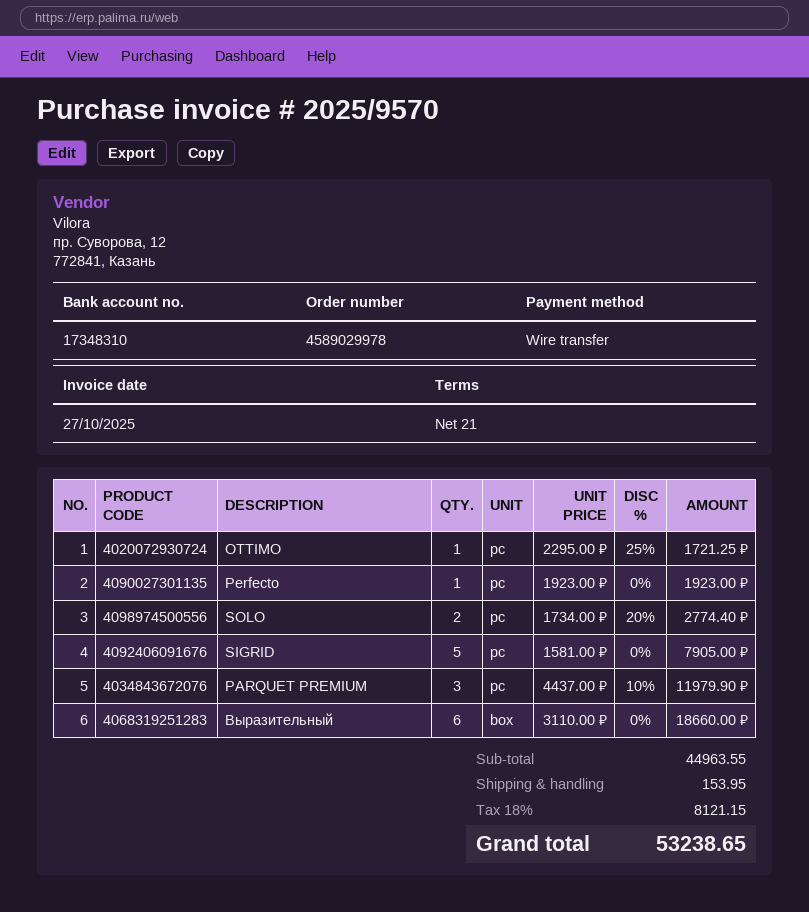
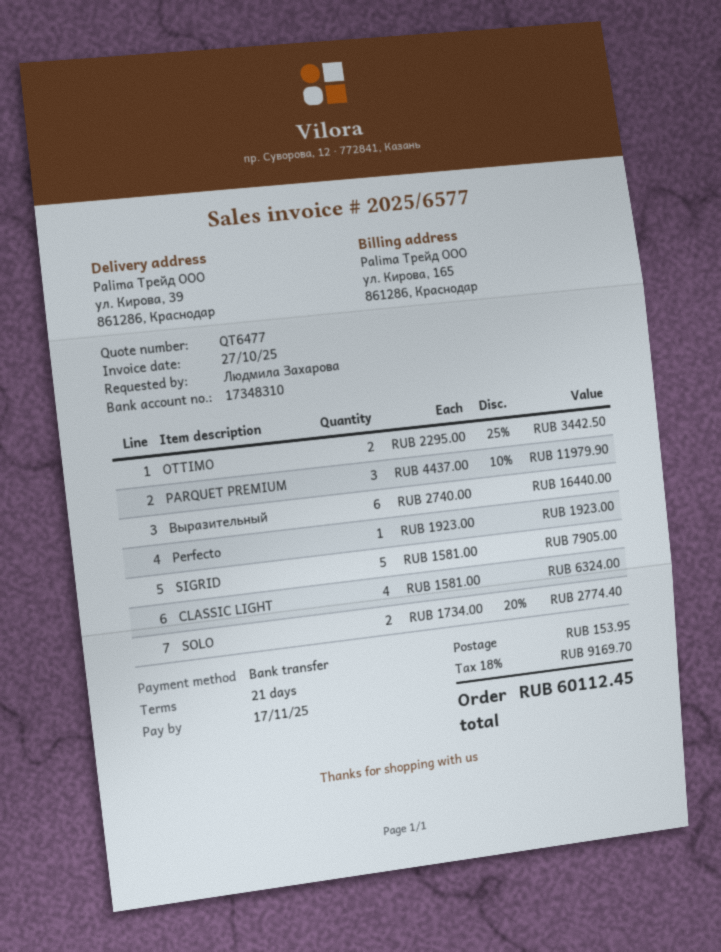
invoice number: 2025/9570 -> 2025/6577
OTTIMO: 1 x 2295.00 - 25% = 1721.25 -> 2 x 2295.00 - 25% = 3442.50
Выразительный: 6 x 3110.00 = 18660.00 -> 6 x 2740.00 = 16440.00
CLASSIC LIGHT: none -> 4 x 1581.00 = 6324.00
tax: 18% = 8121.15 -> 18% = 9169.70
total: 53238.65 -> 60112.45

